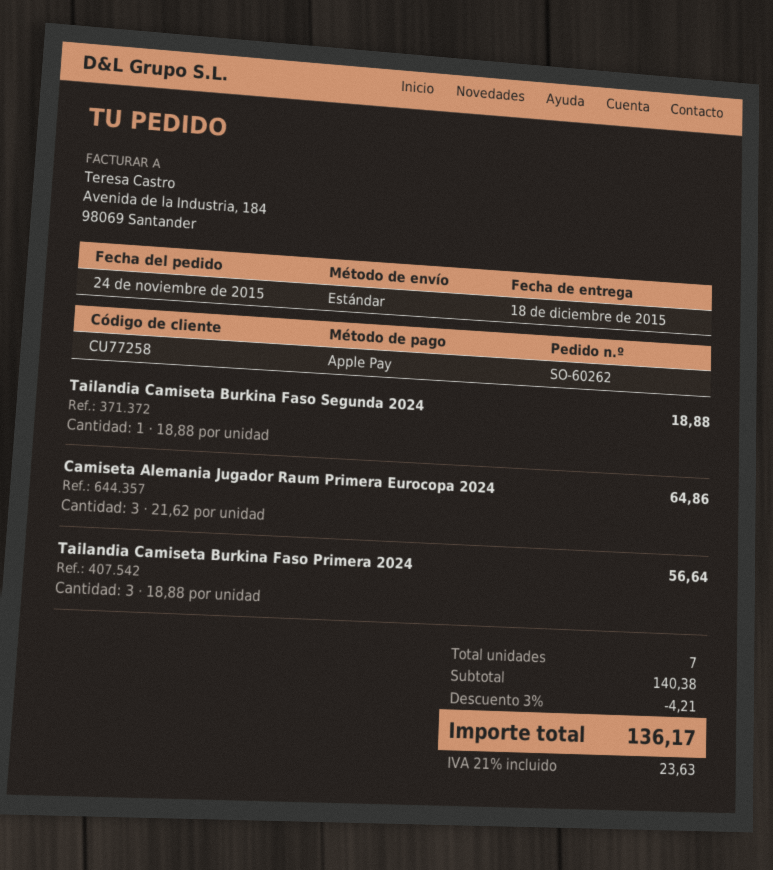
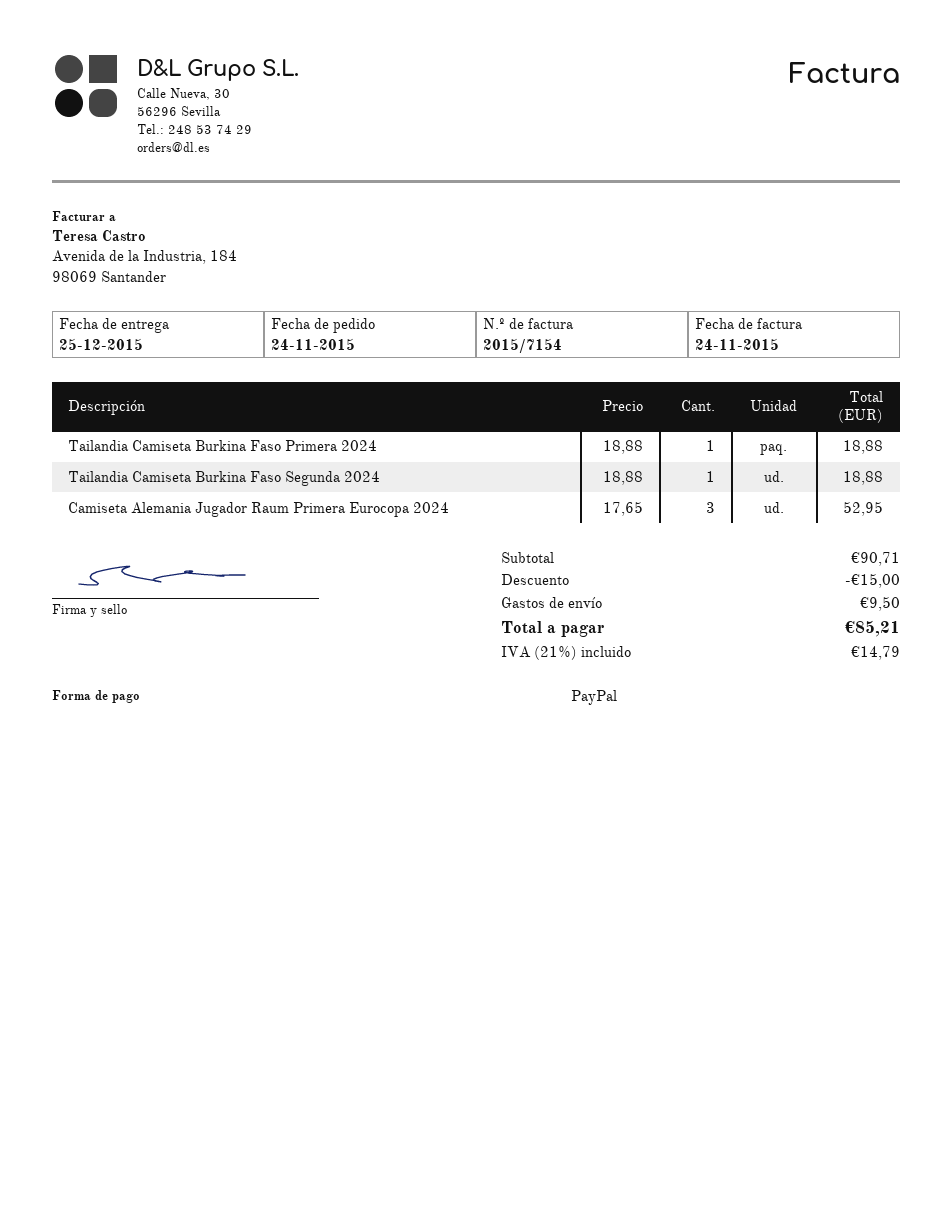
delivery date: 2015-12-18 -> 2015-12-25
payment method: Apple Pay -> PayPal
Camiseta Alemania Jugador Raum Primera Eurocopa 2024: 3 x 21.62 = 64.86 -> 3 x 17.65 = 52.95
Tailandia Camiseta Burkina Faso Primera 2024: 3 x 18.88 = 56.64 -> 1 x 18.88 = 18.88
subtotal: 140.38 -> 90.71
discount: 4.21 -> 15.00
shipping: none -> 9.50
tax: 21% = 23.63 -> 21% = 14.79
total: 136.17 -> 85.21

